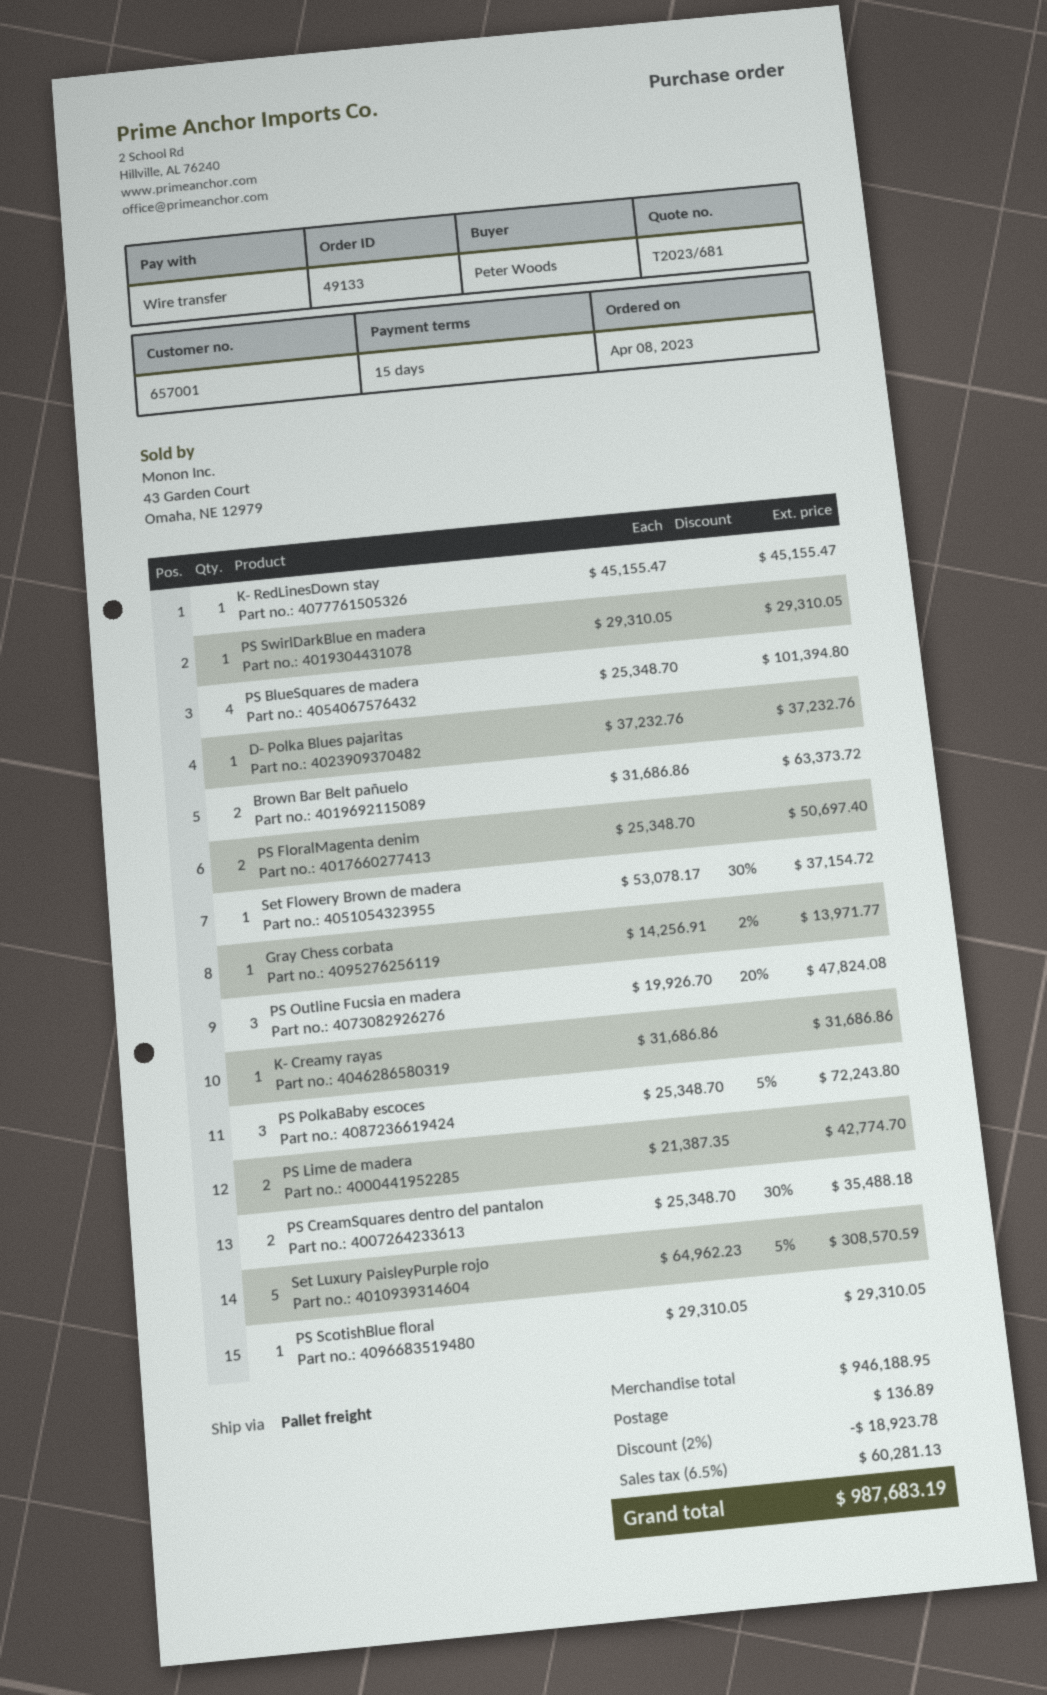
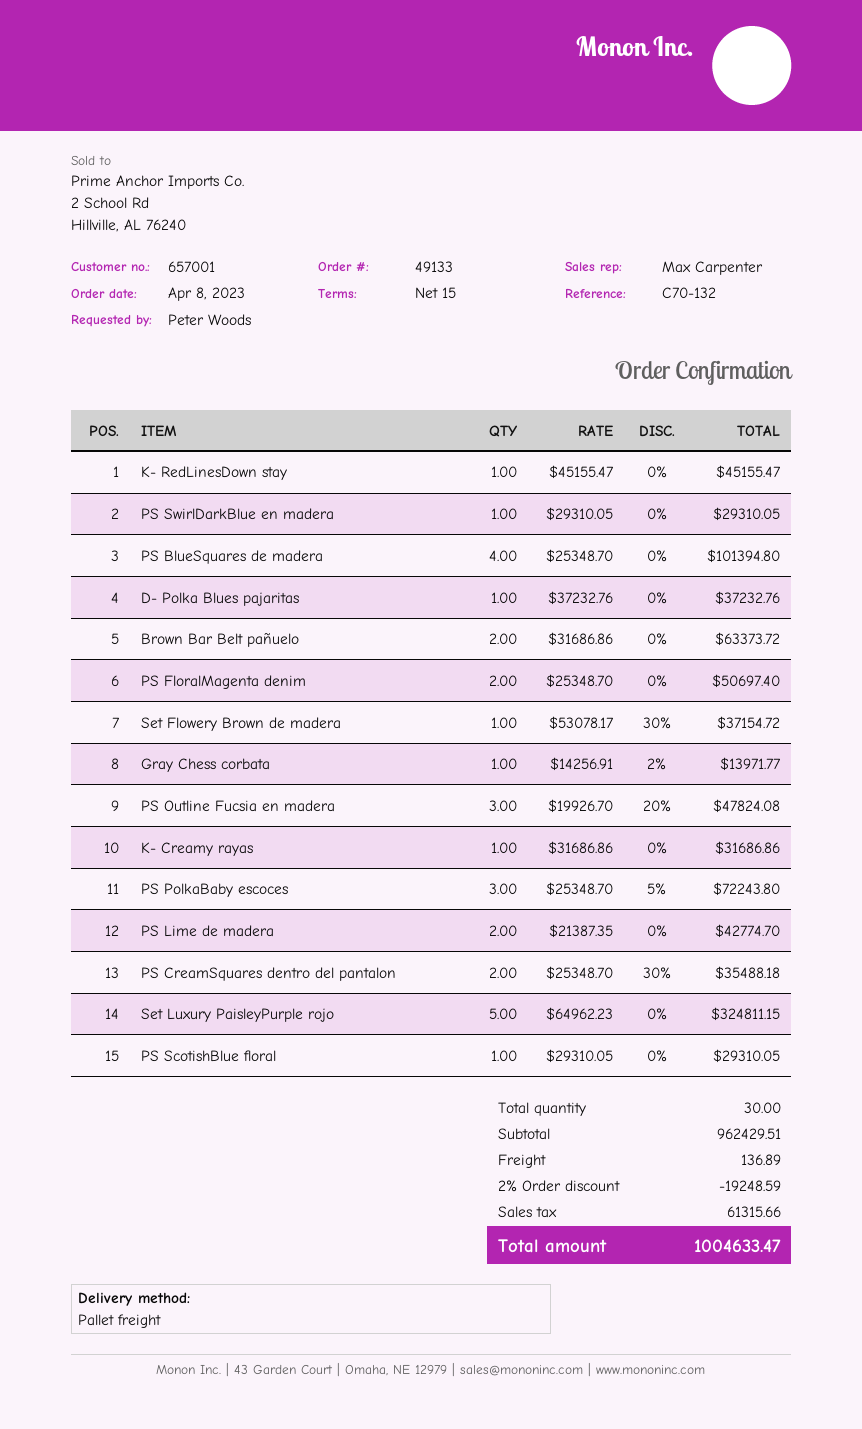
Set Luxury PaisleyPurple rojo: 5 x 64962.23 - 5% = 308570.59 -> 5 x 64962.23 = 324811.15
subtotal: 946188.95 -> 962429.51
discount: 2% = 18923.78 -> 2% = 19248.59
tax: 60281.13 -> 61315.66
total: 987683.19 -> 1004633.47

